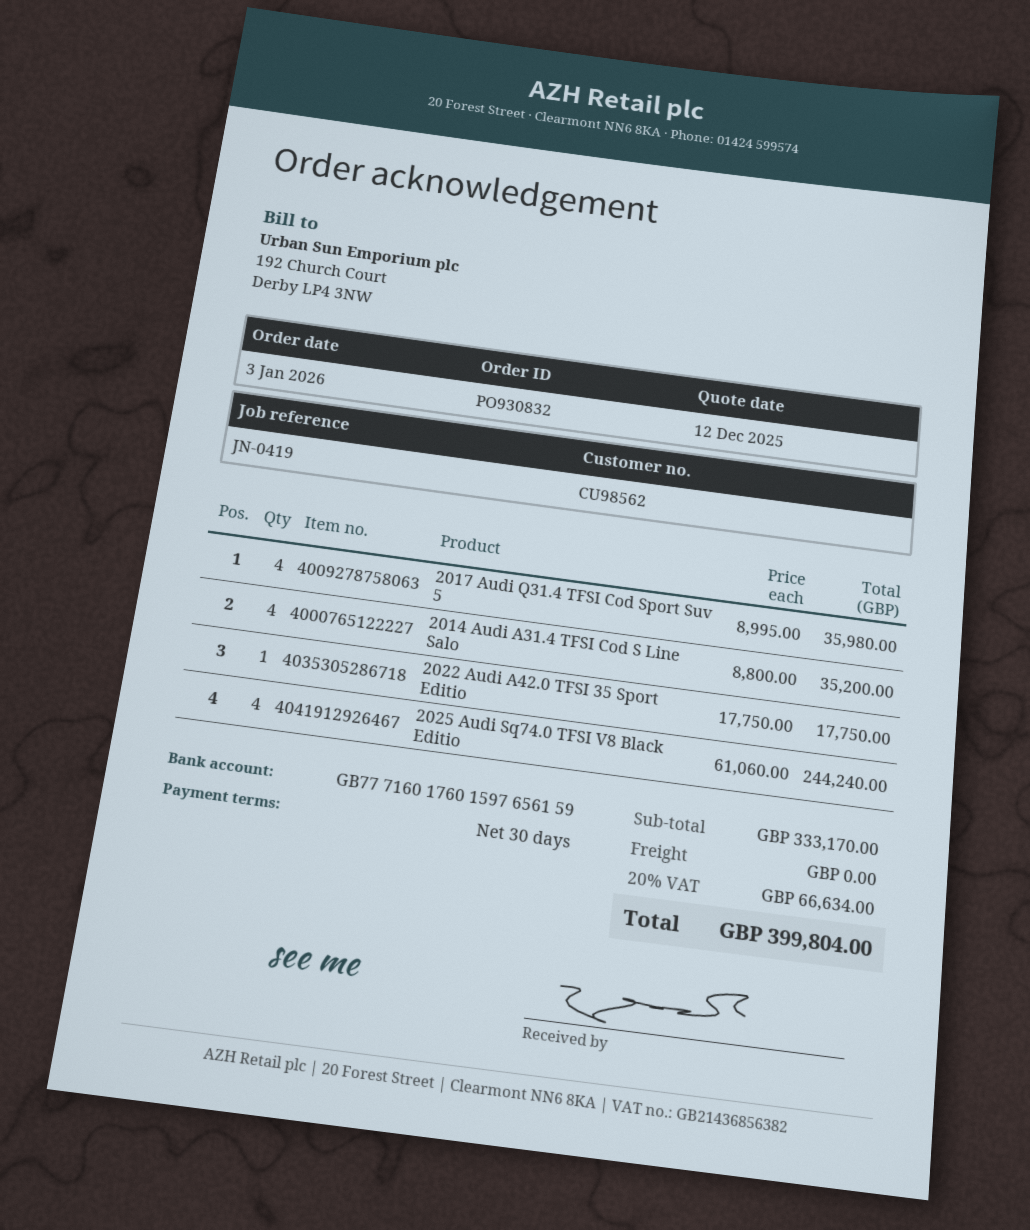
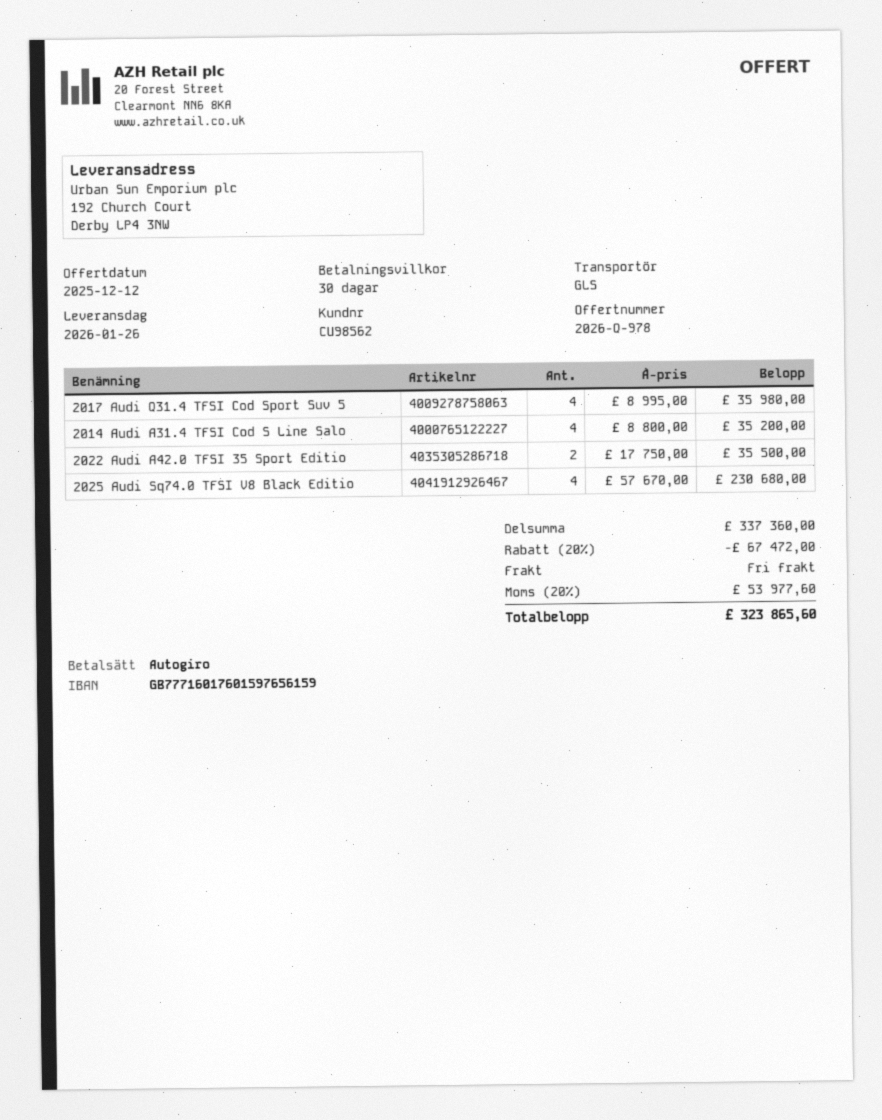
2022 Audi A42.0 TFSI 35 Sport Editio: 1 x 17750.00 = 17750.00 -> 2 x 17750.00 = 35500.00
2025 Audi Sq74.0 TFSI V8 Black Editio: 4 x 61060.00 = 244240.00 -> 4 x 57670.00 = 230680.00
subtotal: 333170.00 -> 337360.00
discount: none -> 20% = 67472.00
tax: 20% = 66634.00 -> 20% = 53977.60
total: 399804.00 -> 323865.60

